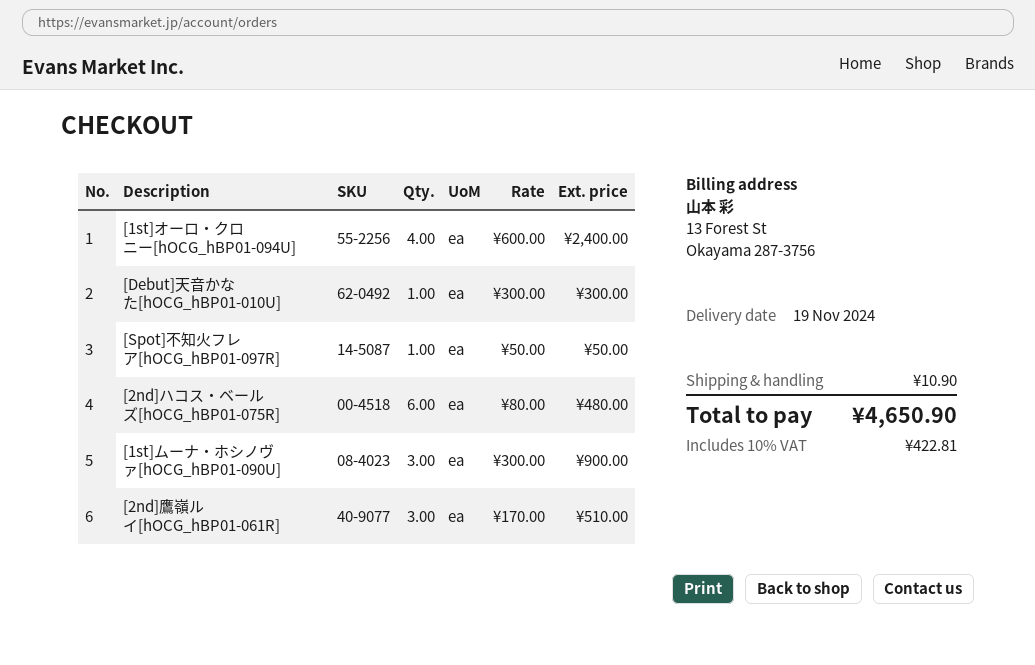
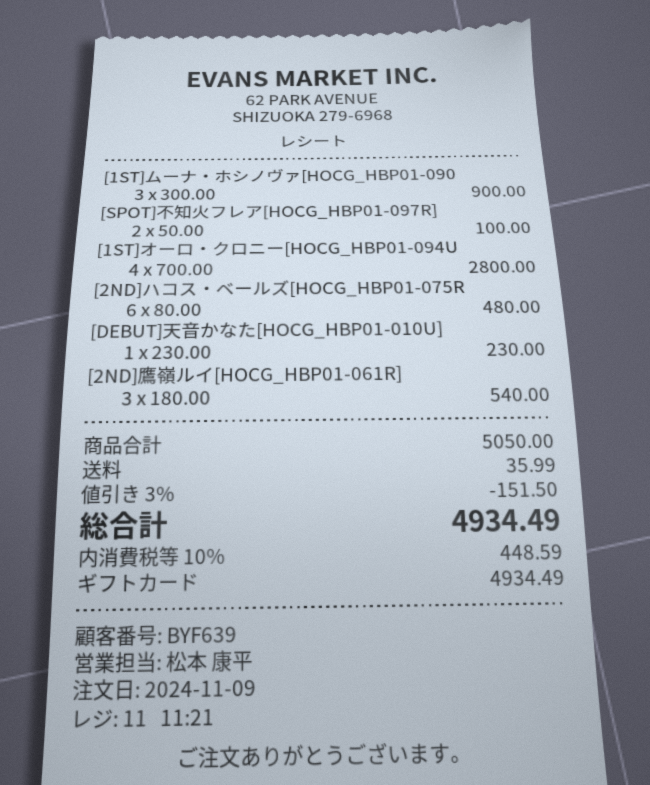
[1st]オーロ・クロニー[hOCG_hBP01-094U]: 4 x 600.00 = 2400.00 -> 4 x 700.00 = 2800.00
[Debut]天音かなた[hOCG_hBP01-010U]: 1 x 300.00 = 300.00 -> 1 x 230.00 = 230.00
[Spot]不知火フレア[hOCG_hBP01-097R]: 1 x 50.00 = 50.00 -> 2 x 50.00 = 100.00
[2nd]鷹嶺ルイ[hOCG_hBP01-061R]: 3 x 170.00 = 510.00 -> 3 x 180.00 = 540.00
discount: none -> 3% = 151.50
shipping: 10.90 -> 35.99
tax: 10% = 422.81 -> 10% = 448.59
total: 4650.90 -> 4934.49

